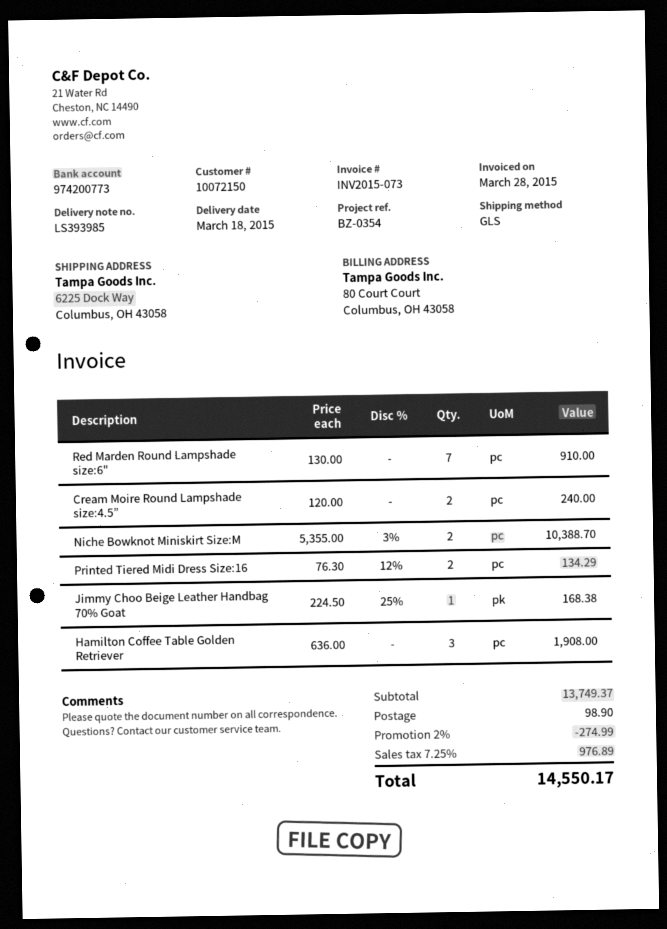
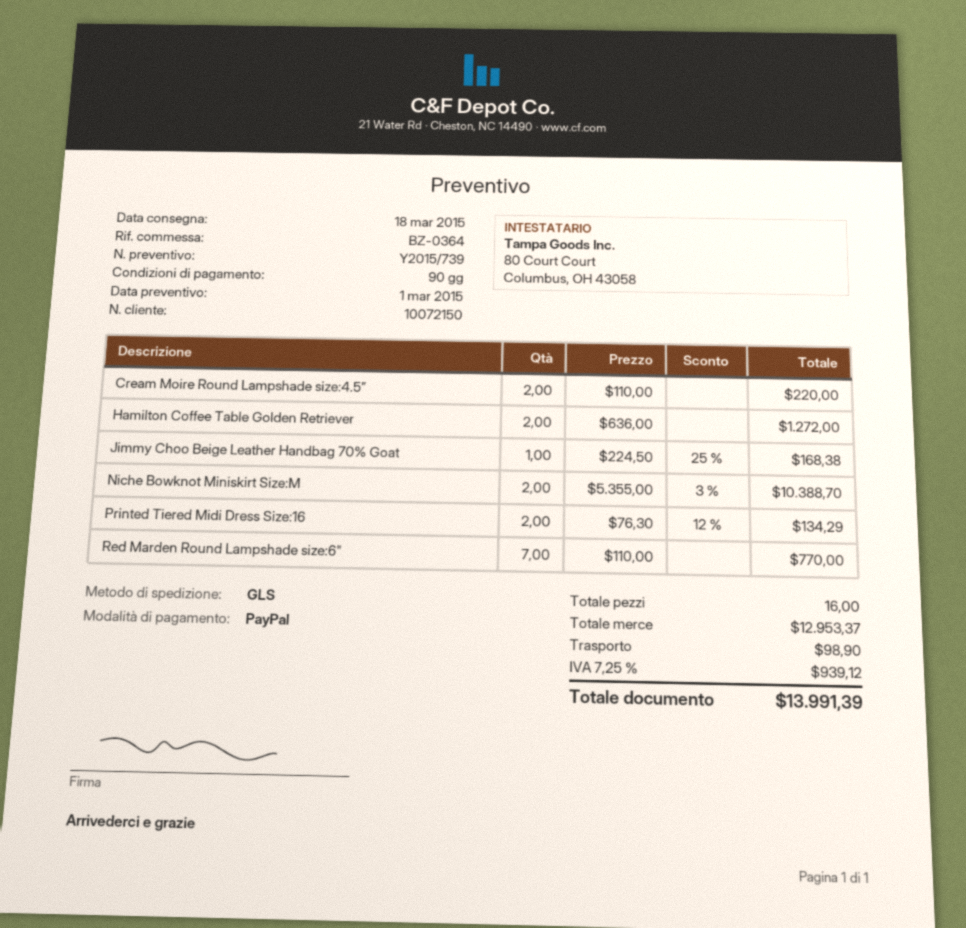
reference: BZ-0354 -> BZ-0364
Red Marden Round Lampshade size:6": 7 x 130.00 = 910.00 -> 7 x 110.00 = 770.00
Cream Moire Round Lampshade size:4.5”: 2 x 120.00 = 240.00 -> 2 x 110.00 = 220.00
Hamilton Coffee Table Golden Retriever: 3 x 636.00 = 1908.00 -> 2 x 636.00 = 1272.00
subtotal: 13749.37 -> 12953.37
discount: 2% = 274.99 -> none
tax: 7.25% = 976.89 -> 7.25% = 939.12
total: 14550.17 -> 13991.39

